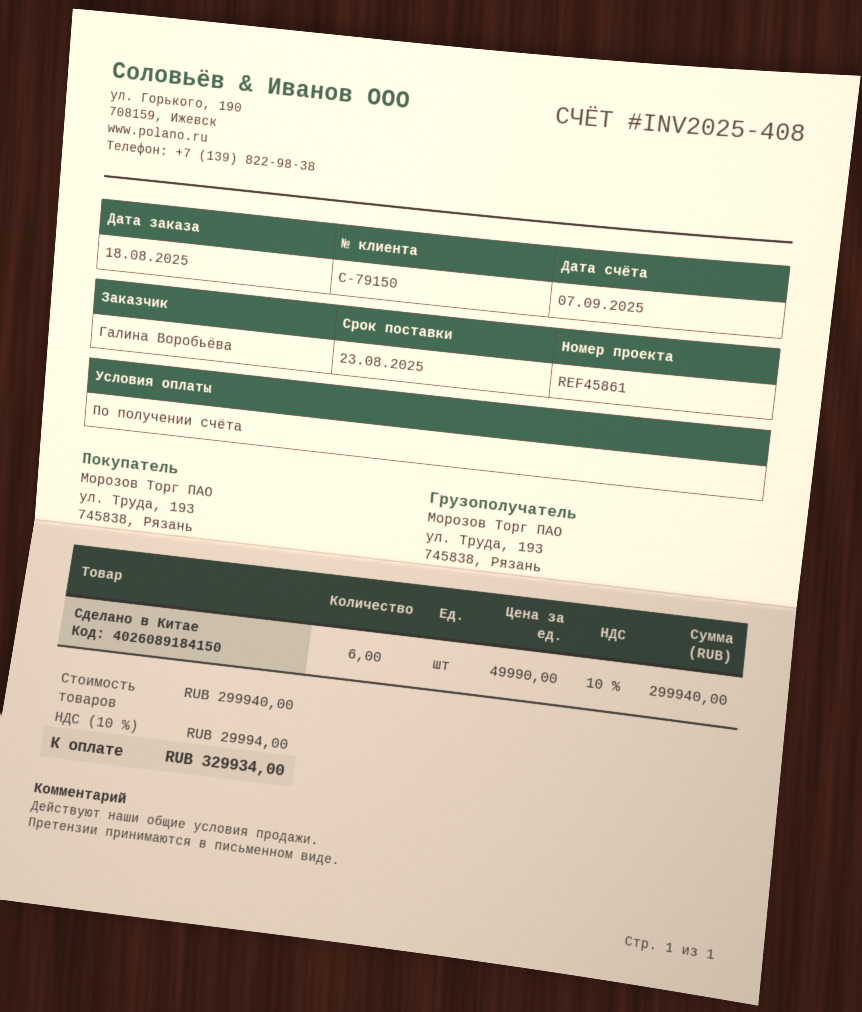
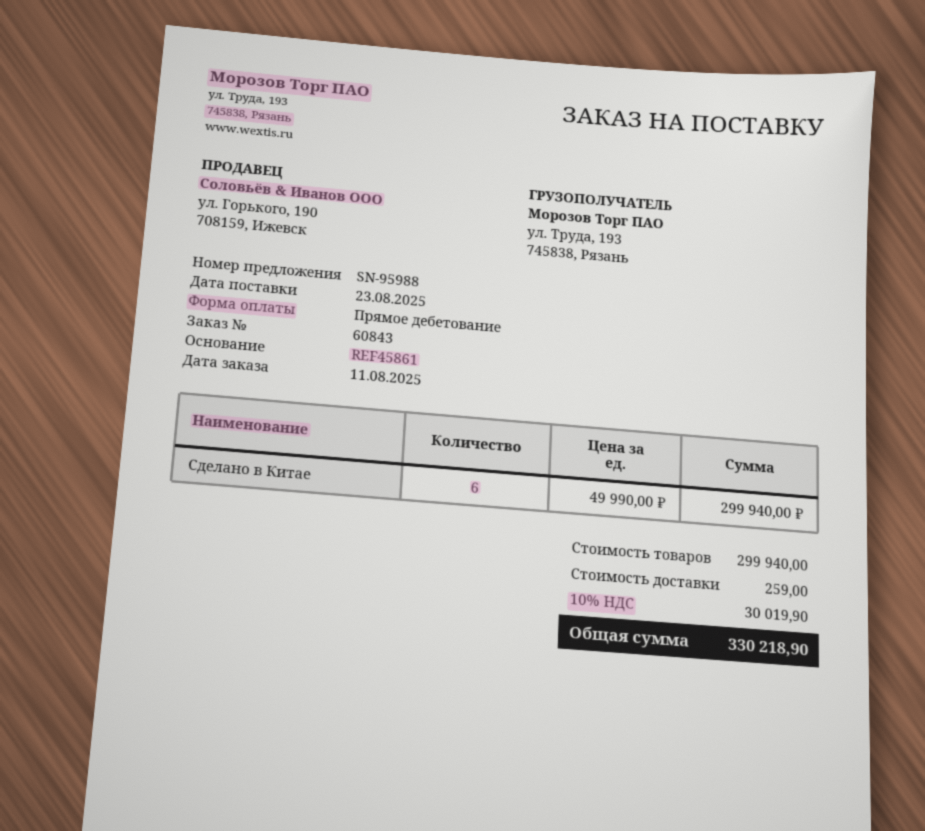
order date: 2025-08-18 -> 2025-08-11
shipping: none -> 259.00
tax: 10% = 29994.00 -> 10% = 30019.90
total: 329934.00 -> 330218.90

